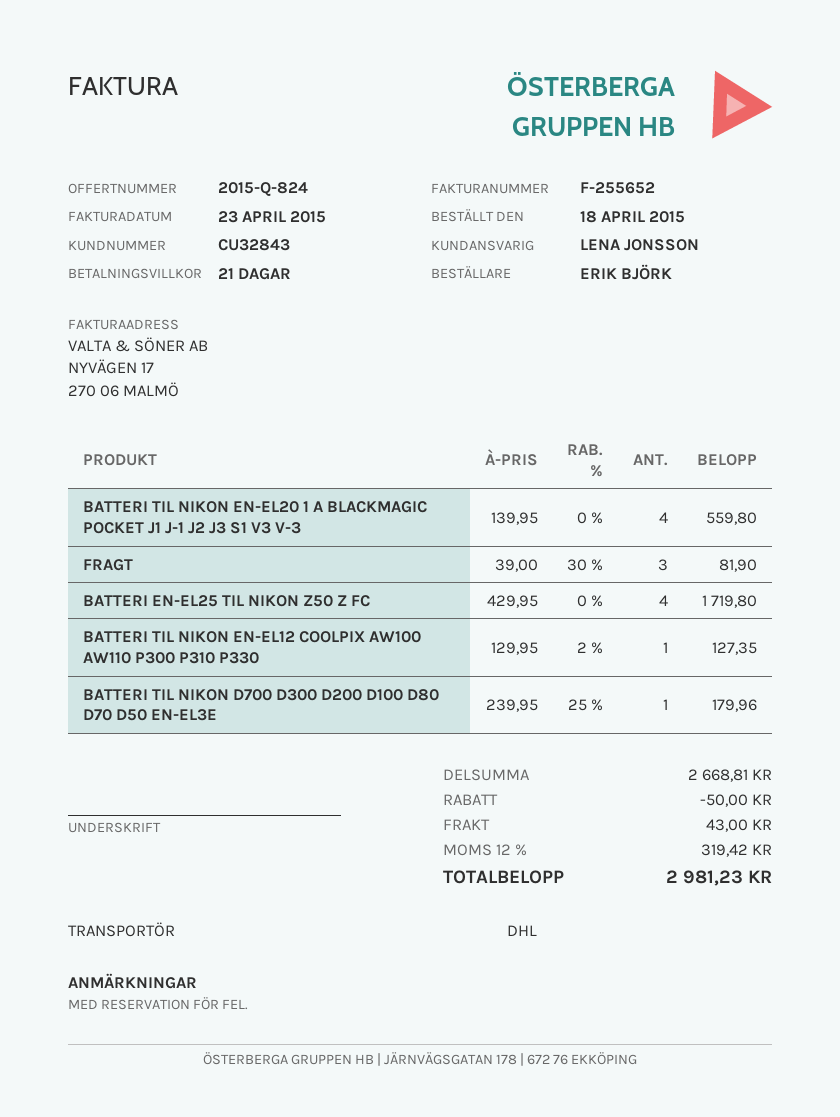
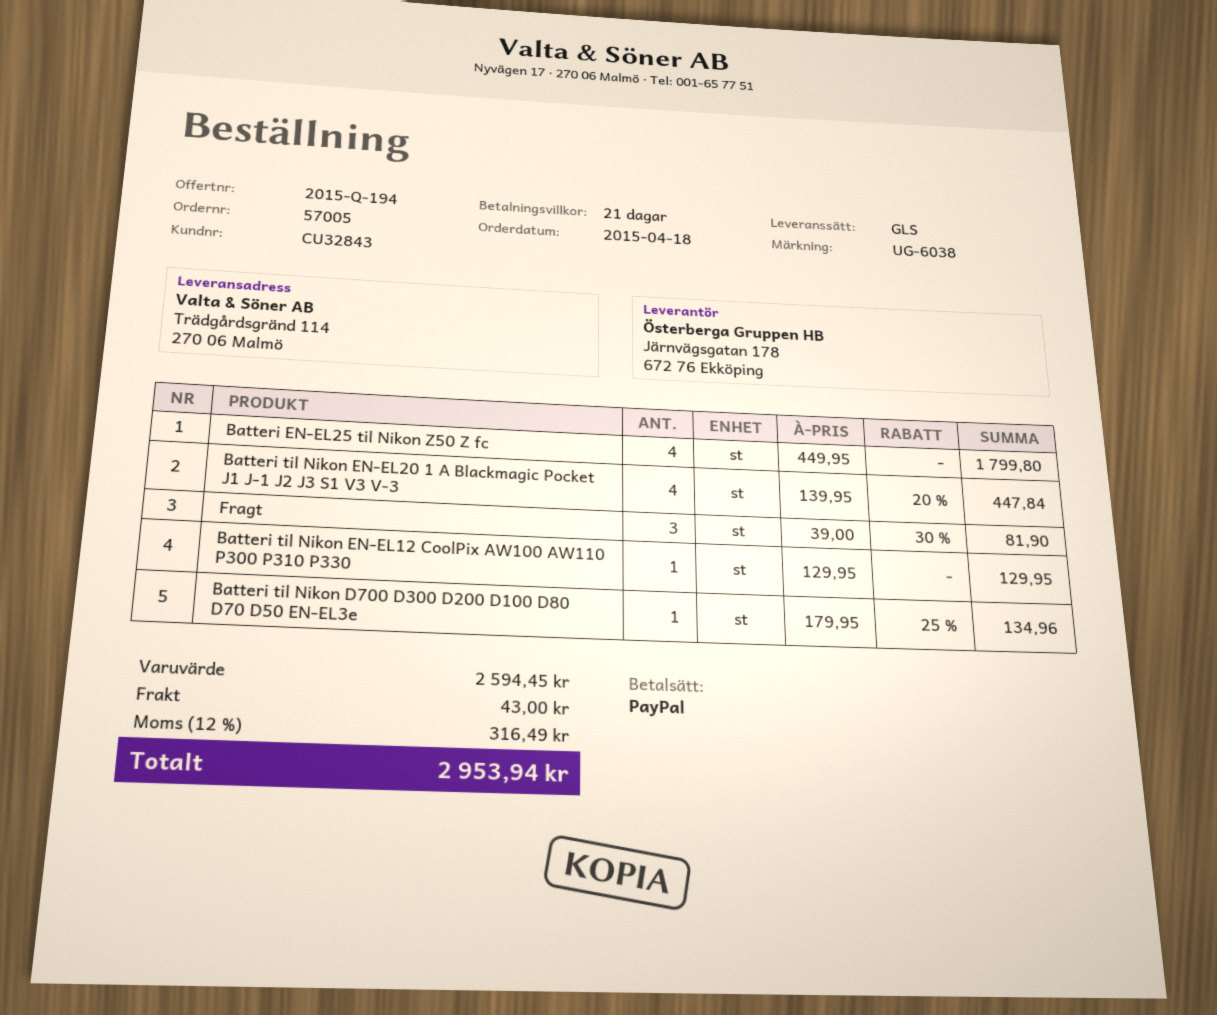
quote number: 2015-Q-824 -> 2015-Q-194
shipping method: DHL -> GLS
BATTERI TIL NIKON EN-EL20 1 A BLACKMAGIC POCKET J1 J-1 J2 J3 S1 V3 V-3: 4 x 139.95 = 559.80 -> 4 x 139.95 - 20% = 447.84
BATTERI EN-EL25 TIL NIKON Z50 Z FC: 4 x 429.95 = 1719.80 -> 4 x 449.95 = 1799.80
BATTERI TIL NIKON EN-EL12 COOLPIX AW100 AW110 P300 P310 P330: 1 x 129.95 - 2% = 127.35 -> 1 x 129.95 = 129.95
BATTERI TIL NIKON D700 D300 D200 D100 D80 D70 D50 EN-EL3E: 1 x 239.95 - 25% = 179.96 -> 1 x 179.95 - 25% = 134.96
subtotal: 2668.81 -> 2594.45
discount: 50.00 -> none
tax: 12% = 319.42 -> 12% = 316.49
total: 2981.23 -> 2953.94

